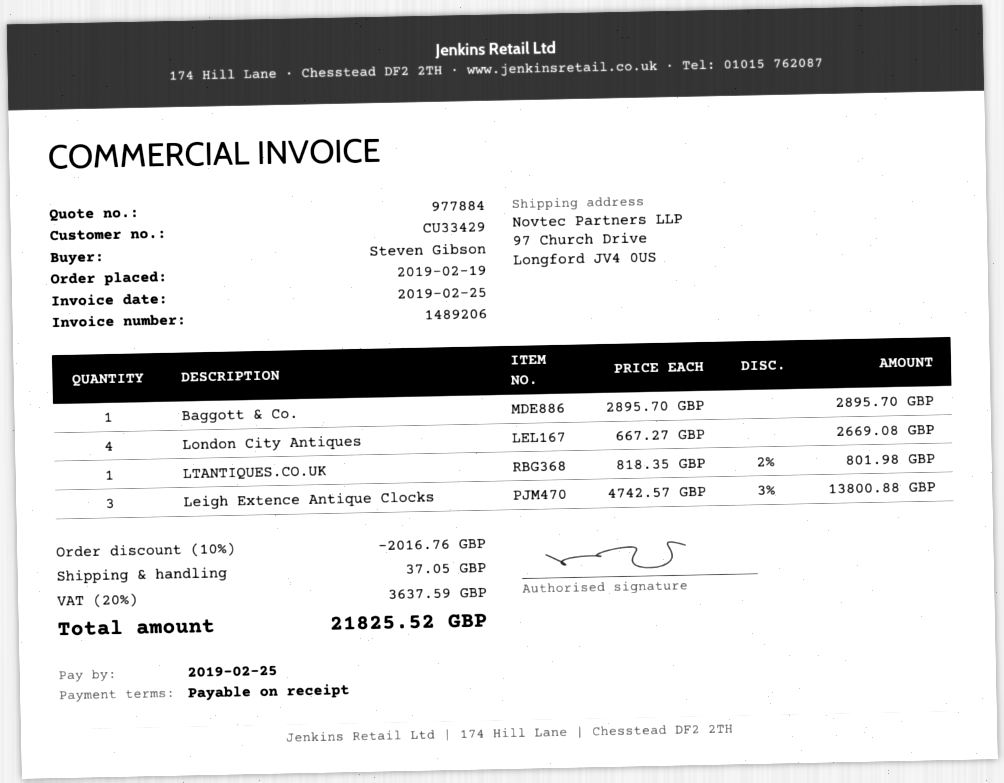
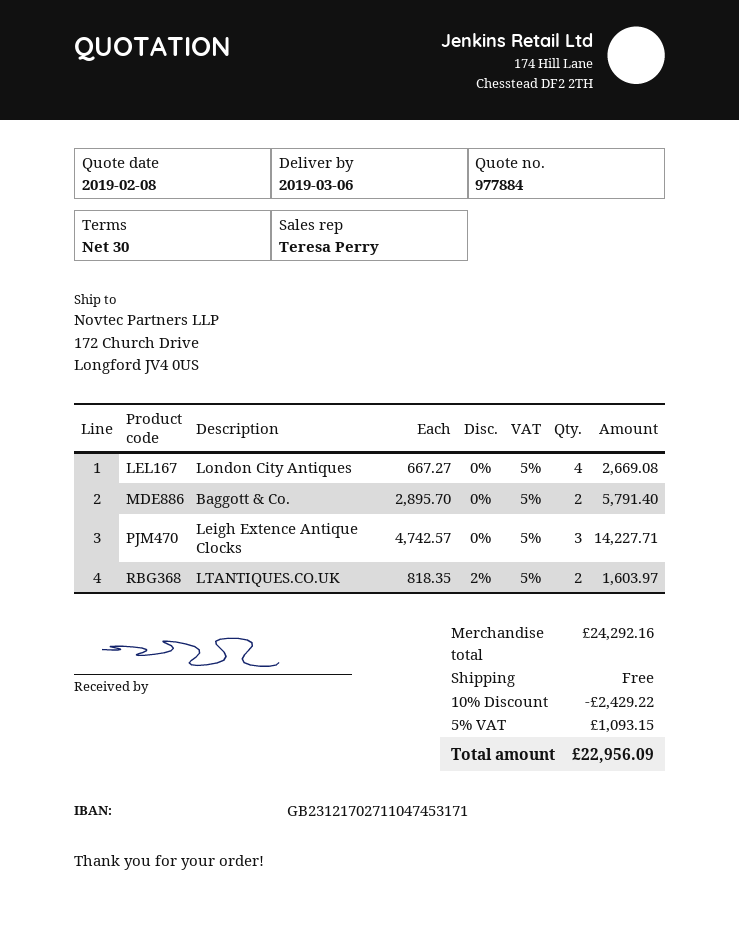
payment terms: on receipt -> 30 days
ship to: 97 Church Drive, Longford JV4 0US -> 172 Church Drive, Longford JV4 0US
Baggott & Co.: 1 x 2895.70 = 2895.70 -> 2 x 2895.70 = 5791.40
LTANTIQUES.CO.UK: 1 x 818.35 - 2% = 801.98 -> 2 x 818.35 - 2% = 1603.97
Leigh Extence Antique Clocks: 3 x 4742.57 - 3% = 13800.88 -> 3 x 4742.57 = 14227.71
discount: 10% = 2016.76 -> 10% = 2429.22
shipping: 37.05 -> 0.00
tax: 20% = 3637.59 -> 5% = 1093.15
total: 21825.52 -> 22956.09

